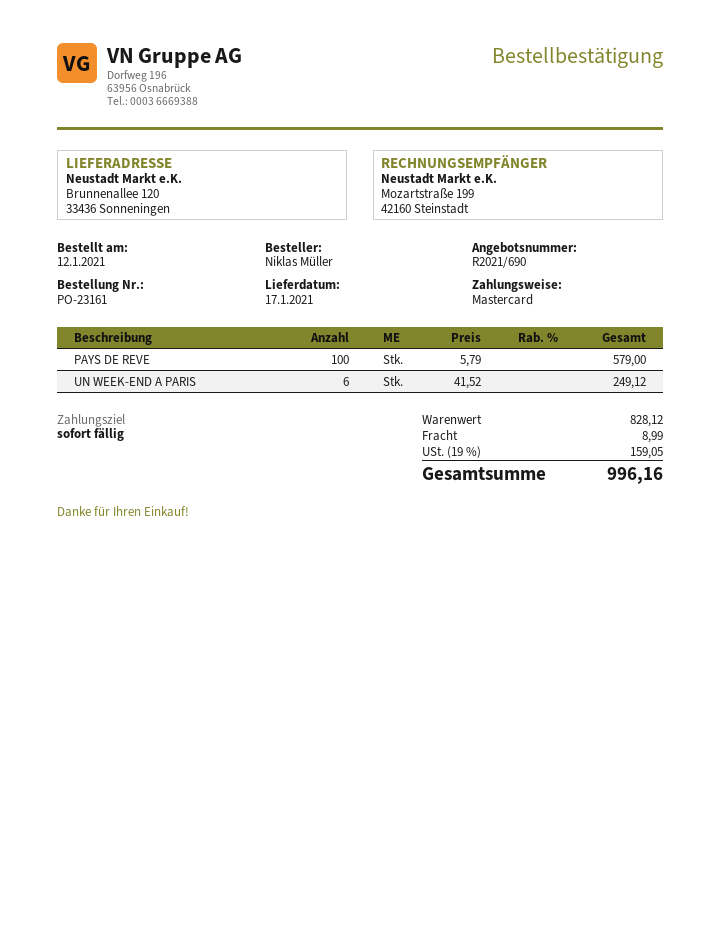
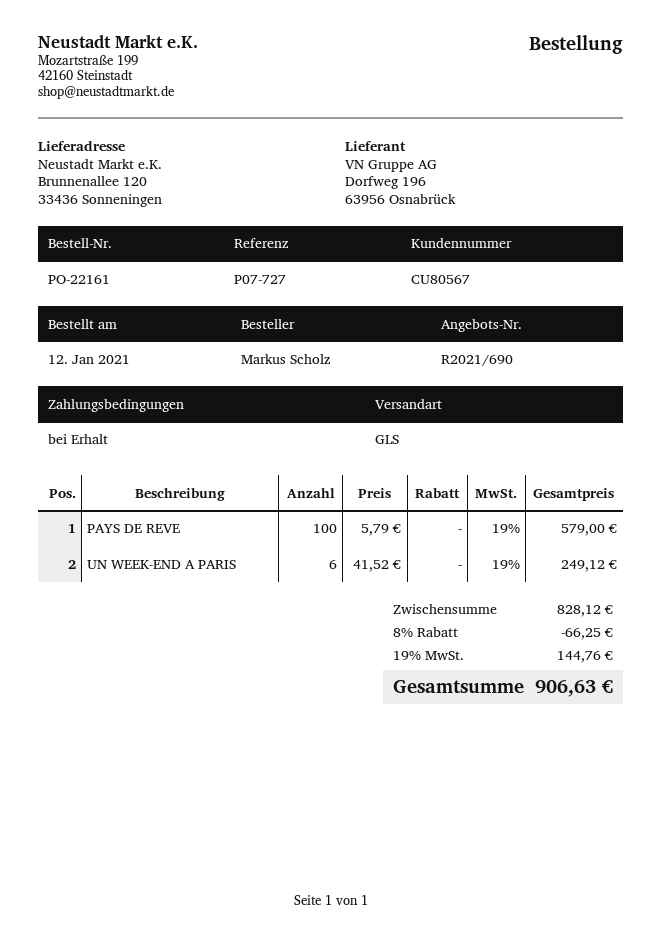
order number: PO-23161 -> PO-22161
ordered by: Niklas Müller -> Markus Scholz
discount: none -> 8% = 66.25
shipping: 8.99 -> none
tax: 19% = 159.05 -> 19% = 144.76
total: 996.16 -> 906.63

